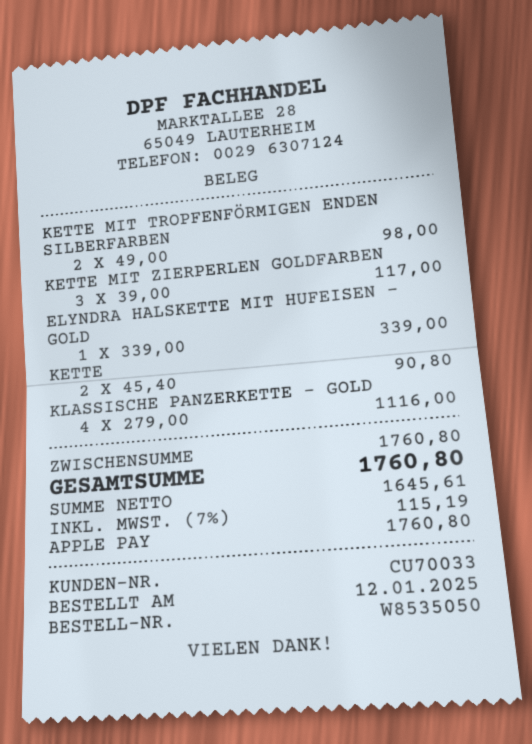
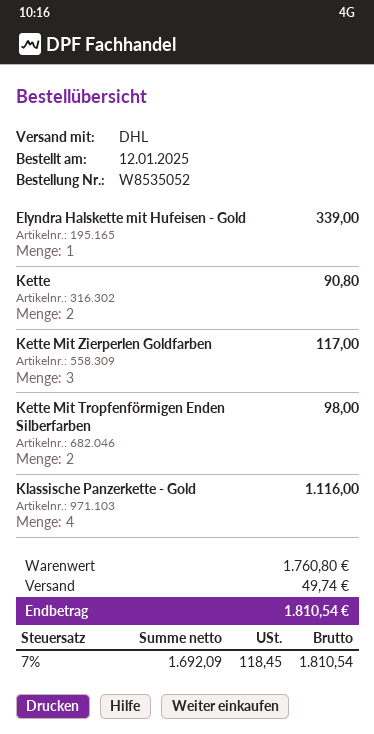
order number: W8535050 -> W8535052
shipping: none -> 49.74
net: 1645.61 -> 1692.09
tax: 7% = 115.19 -> 7% = 118.45
total: 1760.80 -> 1810.54

